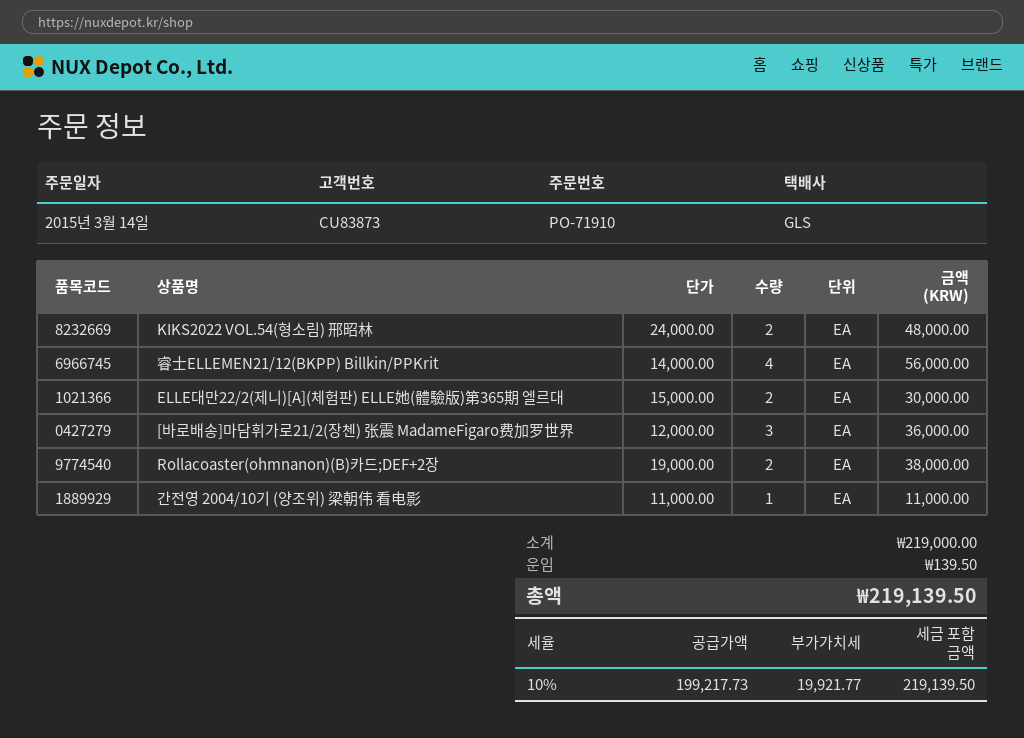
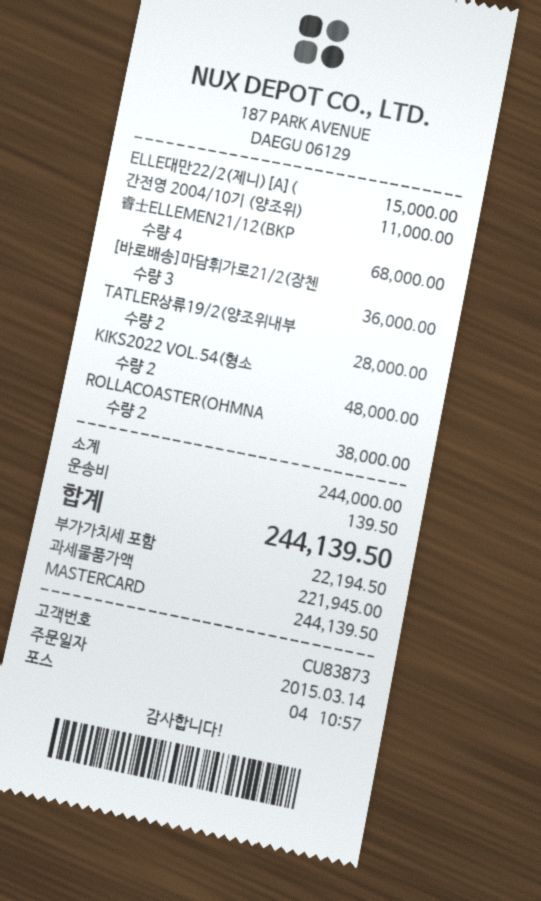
睿士ELLEMEN21/12(BKPP) Billkin/PPKrit: 4 for 56000.00 -> 4 for 68000.00
ELLE대만22/2(제니)[A](체험판) ELLE她(體驗版)第365期 엘르대: 2 for 30000.00 -> 1 for 15000.00
TATLER상류19/2(양조위내부: none -> 2 for 28000.00
subtotal: 219000.00 -> 244000.00
net: 199217.73 -> 221945.00
tax: 19921.77 -> 22194.50
total: 219139.50 -> 244139.50

